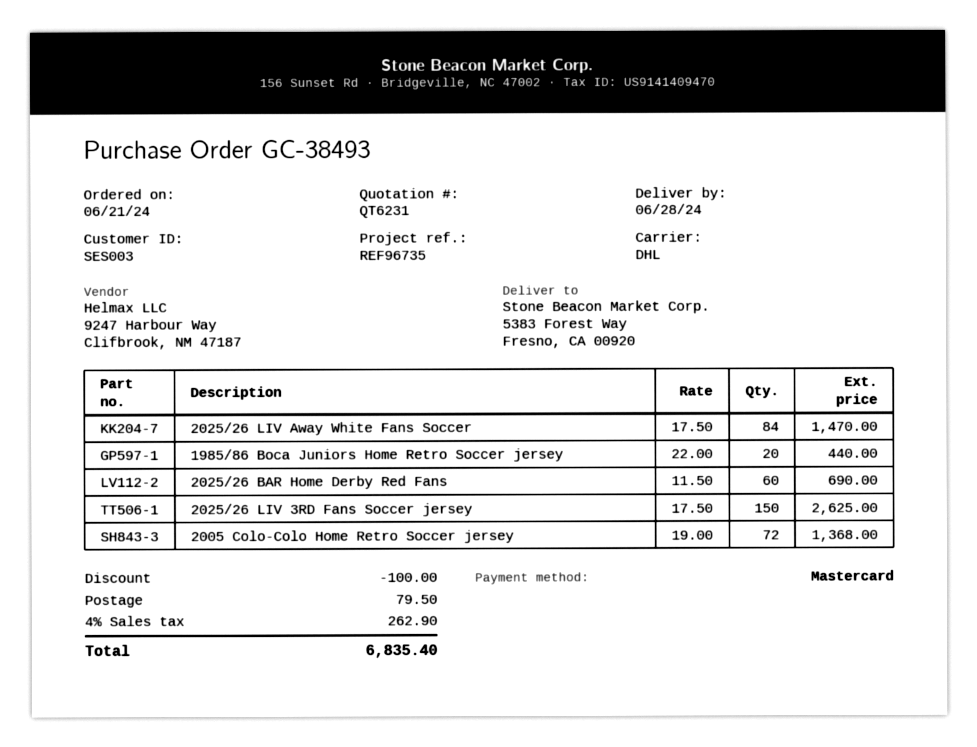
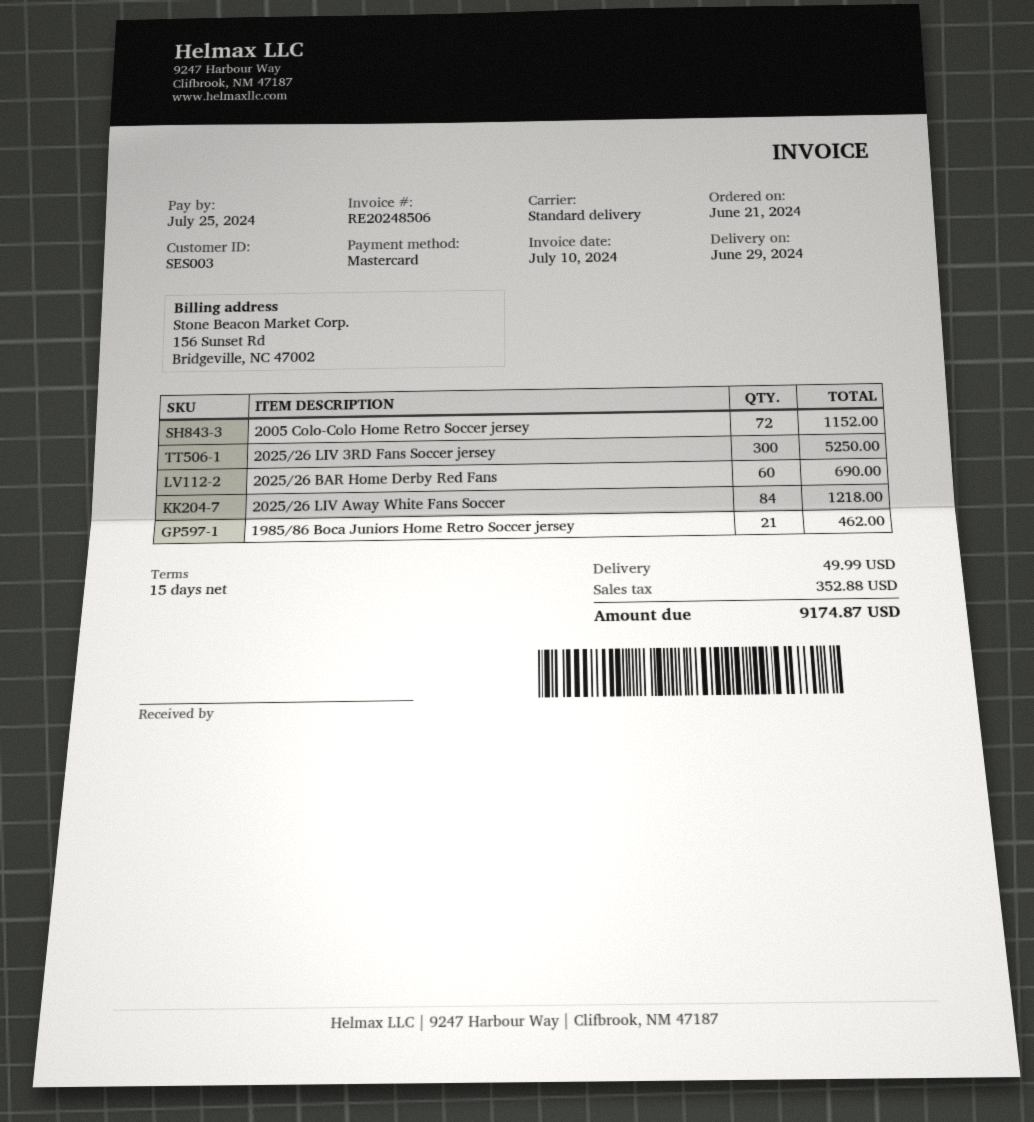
delivery date: 2024-06-28 -> 2024-06-29
shipping method: DHL -> standard
2025/26 LIV Away White Fans Soccer: 84 for 1470.00 -> 84 for 1218.00
1985/86 Boca Juniors Home Retro Soccer jersey: 20 for 440.00 -> 21 for 462.00
2025/26 LIV 3RD Fans Soccer jersey: 150 for 2625.00 -> 300 for 5250.00
2005 Colo-Colo Home Retro Soccer jersey: 72 for 1368.00 -> 72 for 1152.00
discount: 100.00 -> none
shipping: 79.50 -> 49.99
tax: 262.90 -> 352.88
total: 6835.40 -> 9174.87

